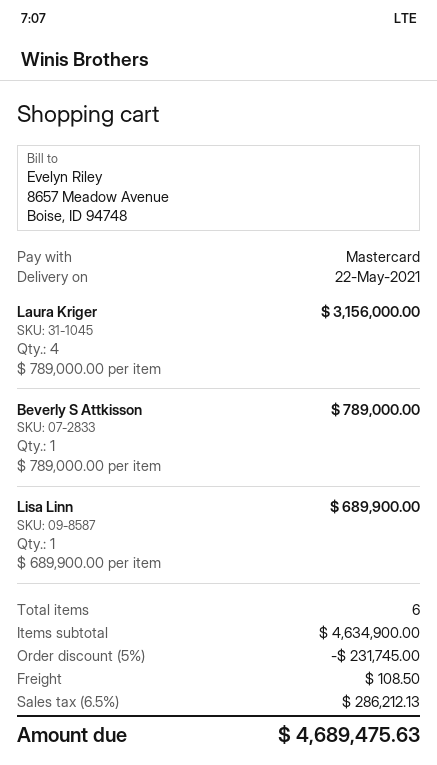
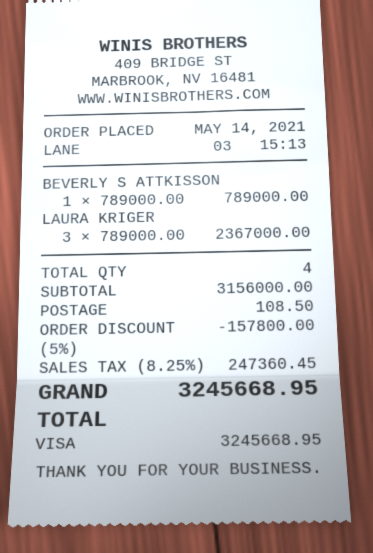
payment method: Mastercard -> Visa
Laura Kriger: 4 x 789000.00 = 3156000.00 -> 3 x 789000.00 = 2367000.00
Lisa Linn: 1 x 689900.00 = 689900.00 -> none
total quantity: 6 -> 4
subtotal: 4634900.00 -> 3156000.00
discount: 5% = 231745.00 -> 5% = 157800.00
tax: 6.5% = 286212.13 -> 8.25% = 247360.45
total: 4689475.63 -> 3245668.95

